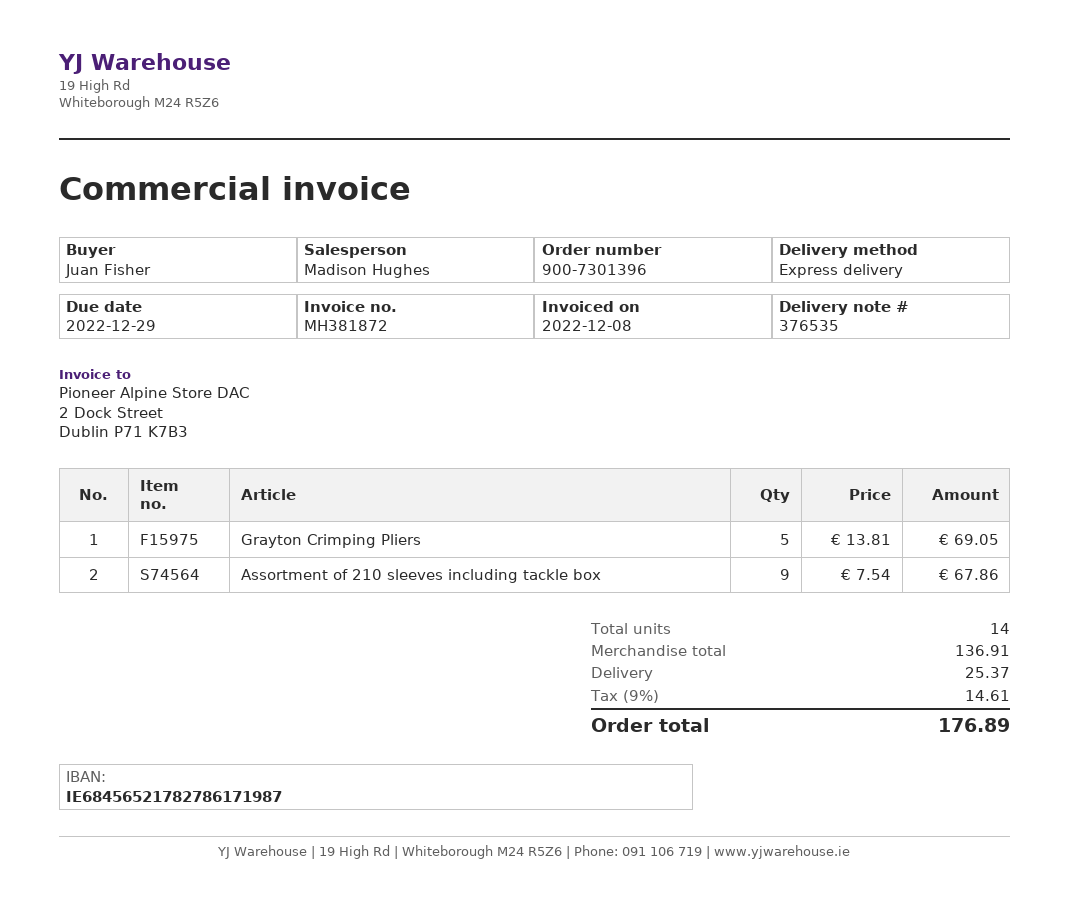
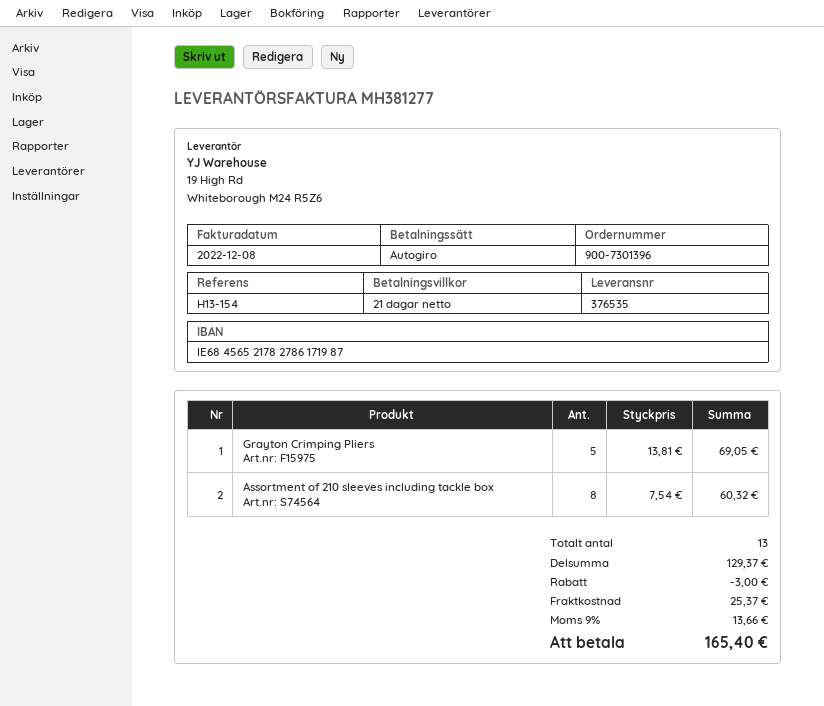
invoice number: MH381872 -> MH381277
Assortment of 210 sleeves including tackle box: 9 x 7.54 = 67.86 -> 8 x 7.54 = 60.32
total quantity: 14 -> 13
subtotal: 136.91 -> 129.37
discount: none -> 3.00
tax: 9% = 14.61 -> 9% = 13.66
total: 176.89 -> 165.40

